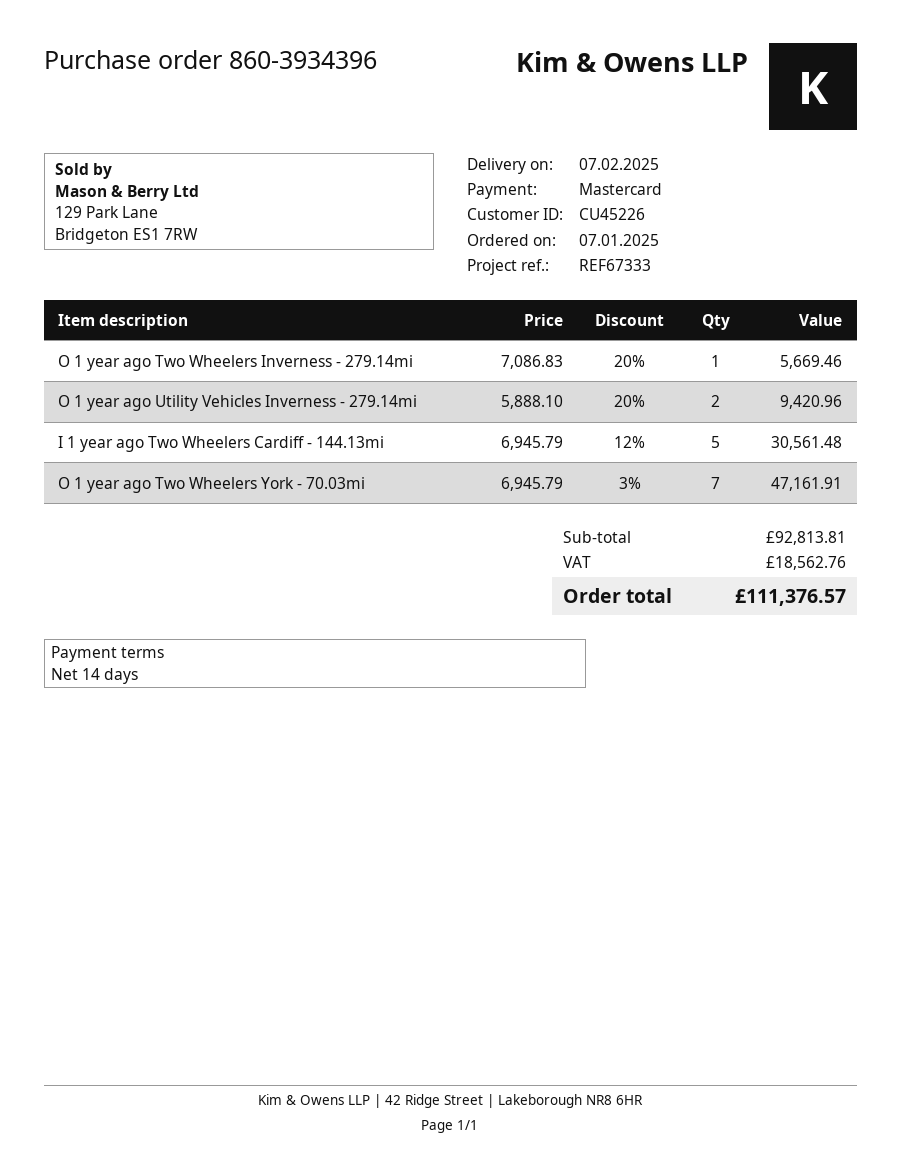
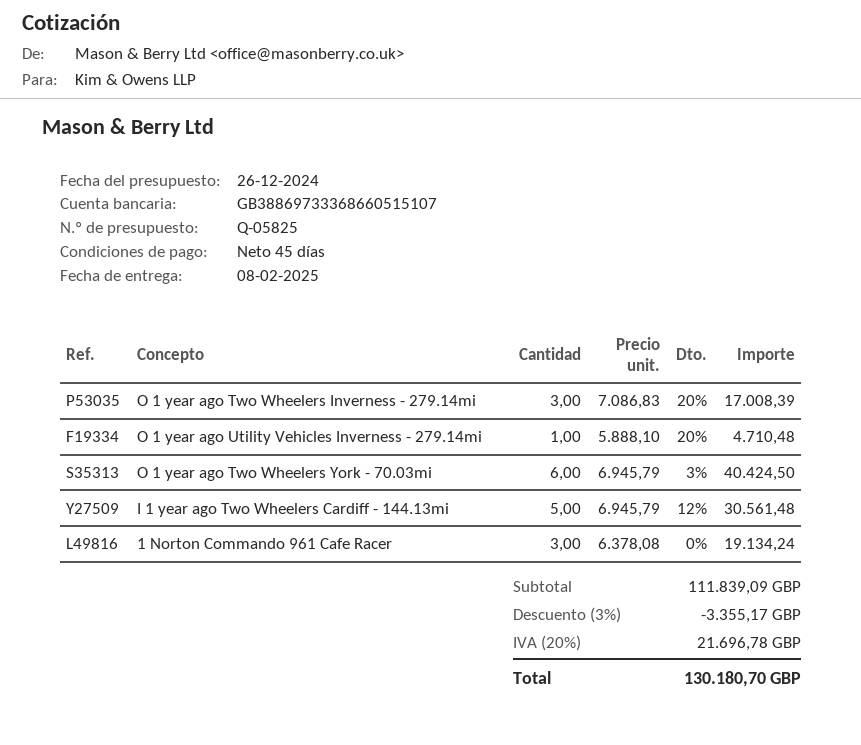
delivery date: 2025-02-07 -> 2025-02-08
payment terms: 14 days -> 45 days
O 1 year ago Two Wheelers Inverness - 279.14mi: 1 x 7086.83 - 20% = 5669.46 -> 3 x 7086.83 - 20% = 17008.39
O 1 year ago Utility Vehicles Inverness - 279.14mi: 2 x 5888.10 - 20% = 9420.96 -> 1 x 5888.10 - 20% = 4710.48
O 1 year ago Two Wheelers York - 70.03mi: 7 x 6945.79 - 3% = 47161.91 -> 6 x 6945.79 - 3% = 40424.50
1 Norton Commando 961 Cafe Racer: none -> 3 x 6378.08 = 19134.24
subtotal: 92813.81 -> 111839.09
discount: none -> 3% = 3355.17
tax: 18562.76 -> 21696.78
total: 111376.57 -> 130180.70

